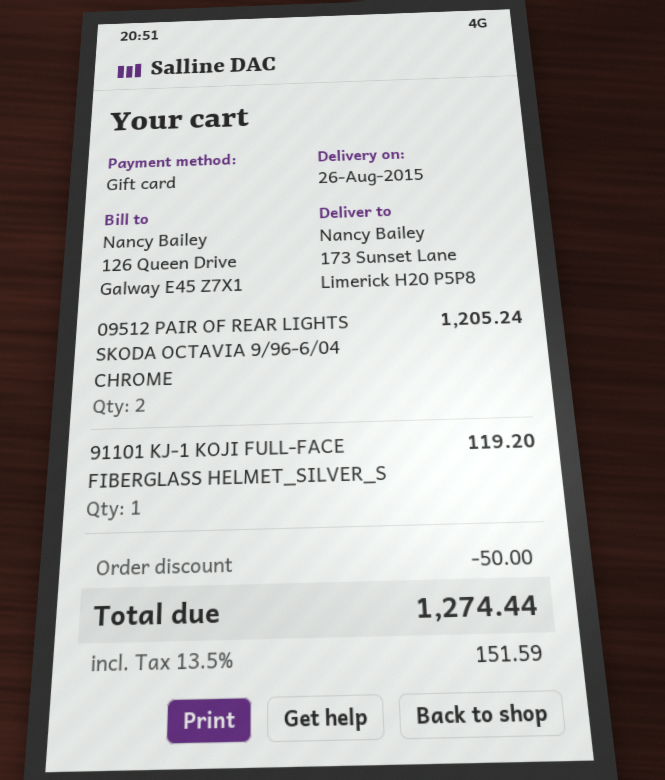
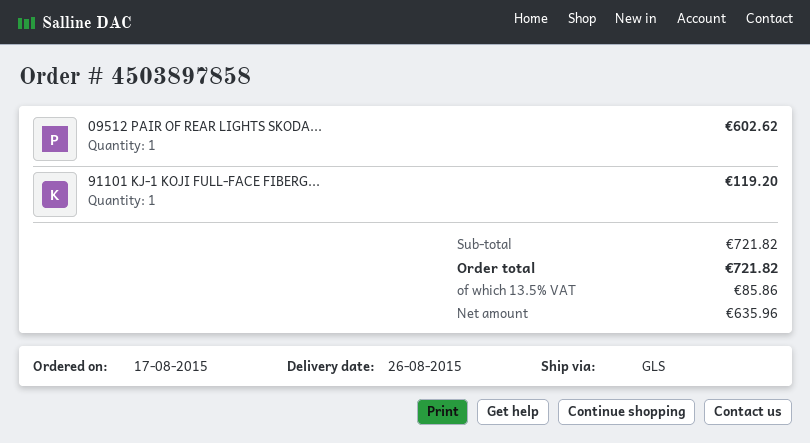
09512 PAIR OF REAR LIGHTS SKODA OCTAVIA 9/96-6/04 CHROME: 2 for 1205.24 -> 1 for 602.62
discount: 50.00 -> none
tax: 13.5% = 151.59 -> 13.5% = 85.86
total: 1274.44 -> 721.82

